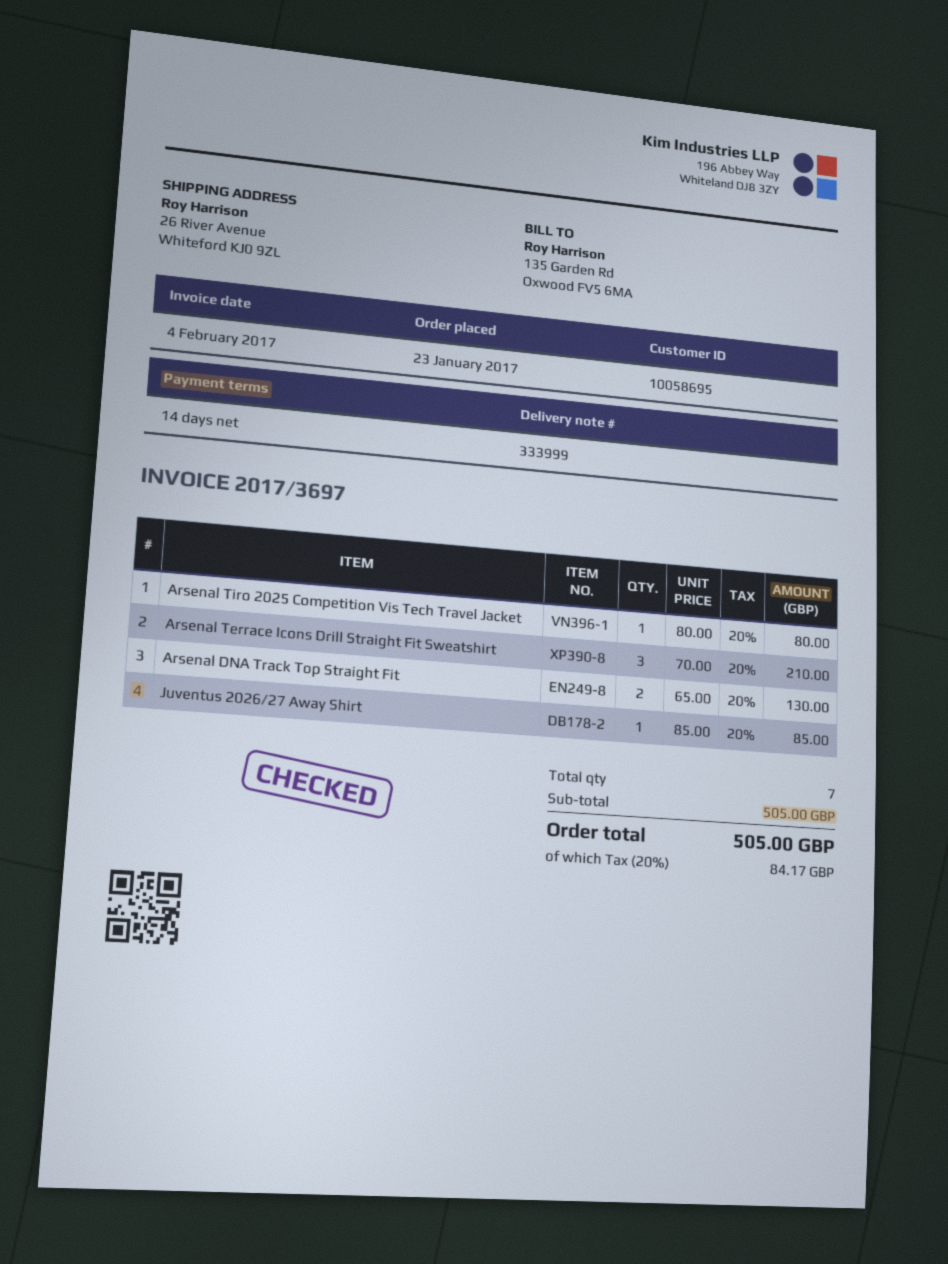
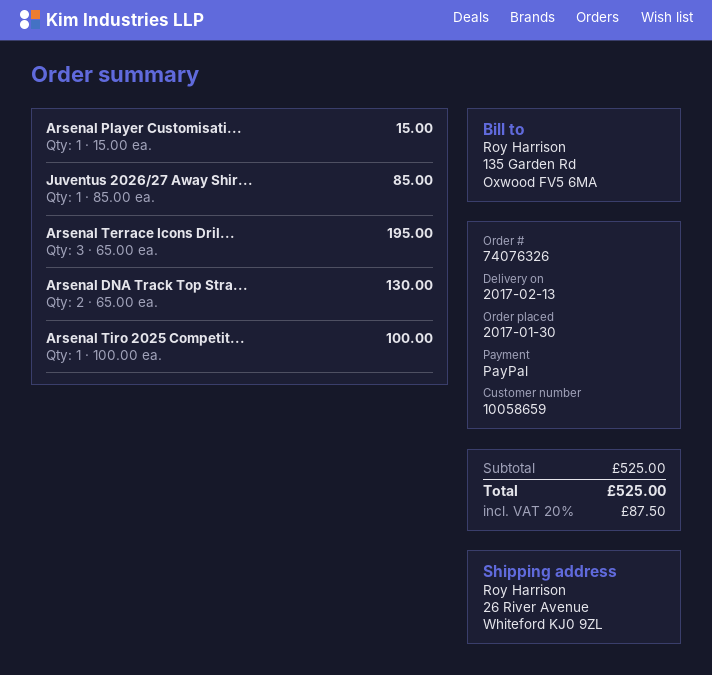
order date: 2017-01-23 -> 2017-01-30
customer number: 10058695 -> 10058659
Arsenal Tiro 2025 Competition Vis Tech Travel Jacket: 1 x 80.00 = 80.00 -> 1 x 100.00 = 100.00
Arsenal Terrace Icons Drill Straight Fit Sweatshirt: 3 x 70.00 = 210.00 -> 3 x 65.00 = 195.00
Arsenal Player Customisati...: none -> 1 x 15.00 = 15.00
subtotal: 505.00 -> 525.00
tax: 20% = 84.17 -> 20% = 87.50
total: 505.00 -> 525.00

